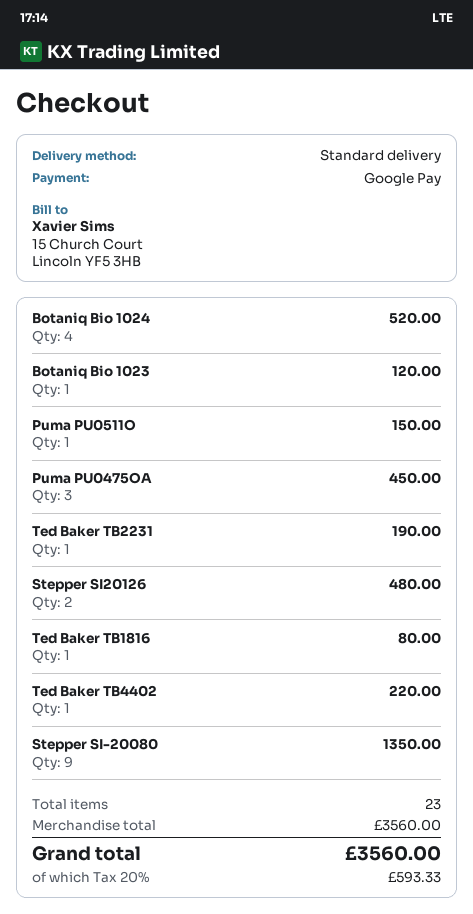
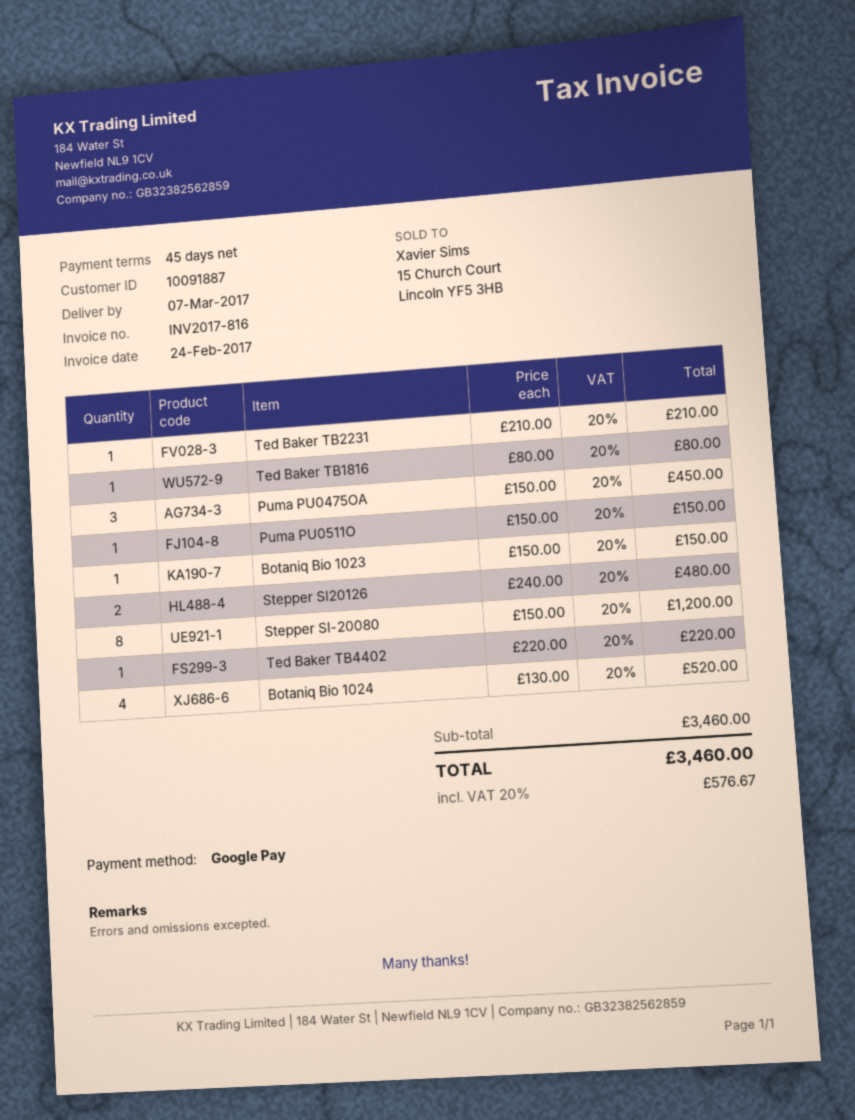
Botaniq Bio 1023: 1 for 120.00 -> 1 for 150.00
Ted Baker TB2231: 1 for 190.00 -> 1 for 210.00
Stepper SI-20080: 9 for 1350.00 -> 8 for 1200.00
subtotal: 3560.00 -> 3460.00
tax: 20% = 593.33 -> 20% = 576.67
total: 3560.00 -> 3460.00

